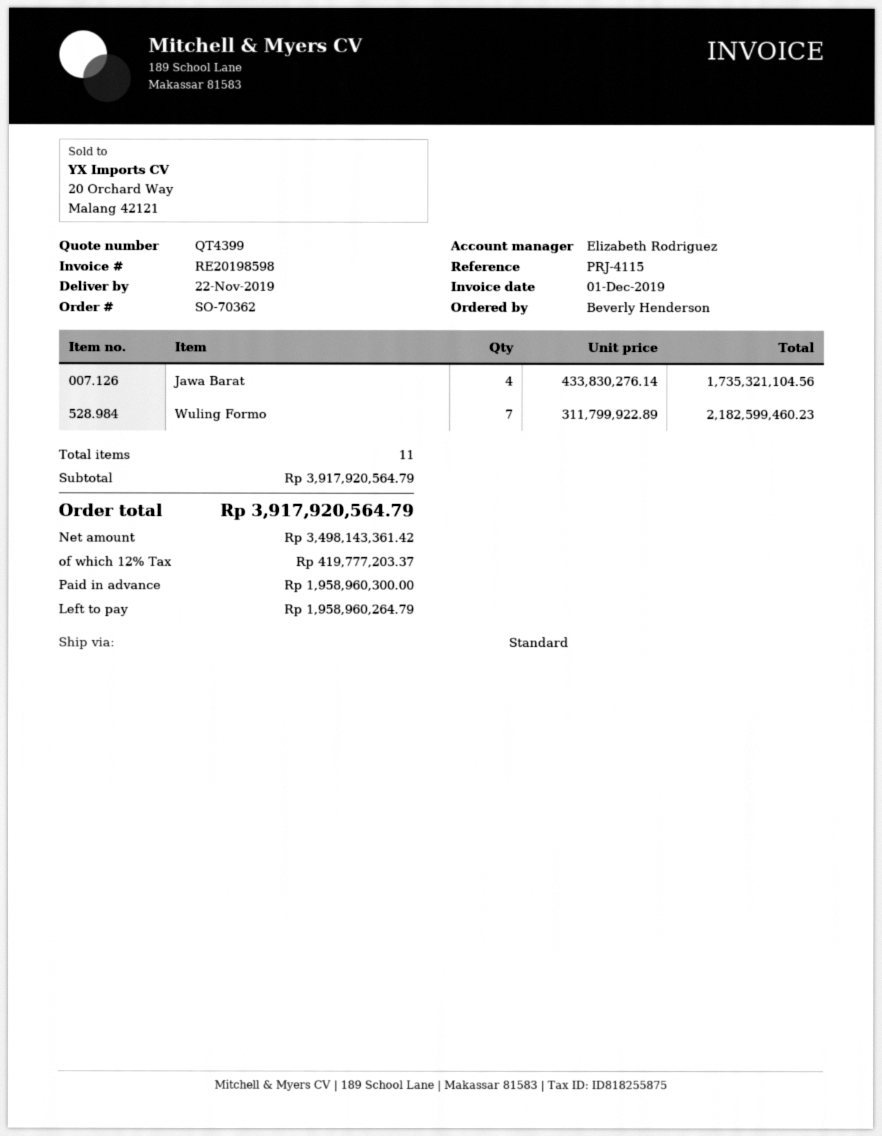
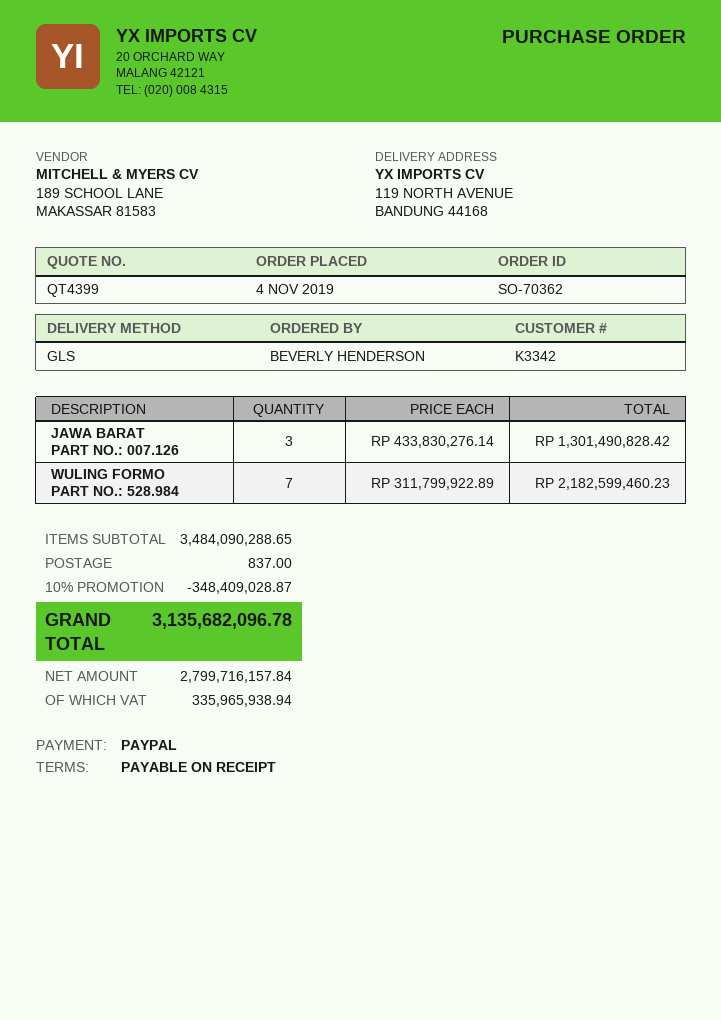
shipping method: standard -> GLS
Jawa Barat: 4 x 433830276.14 = 1735321104.56 -> 3 x 433830276.14 = 1301490828.42
subtotal: 3917920564.79 -> 3484090288.65
discount: none -> 10% = 348409028.87
shipping: none -> 837.00
net: 3498143361.42 -> 2799716157.84
tax: 419777203.37 -> 335965938.94
total: 3917920564.79 -> 3135682096.78

